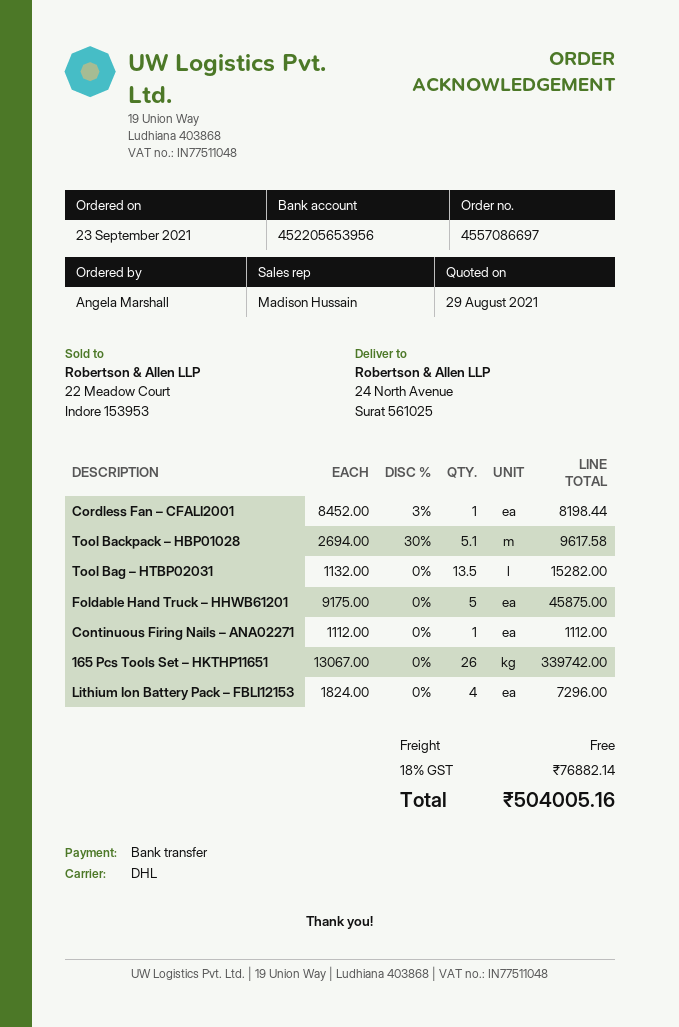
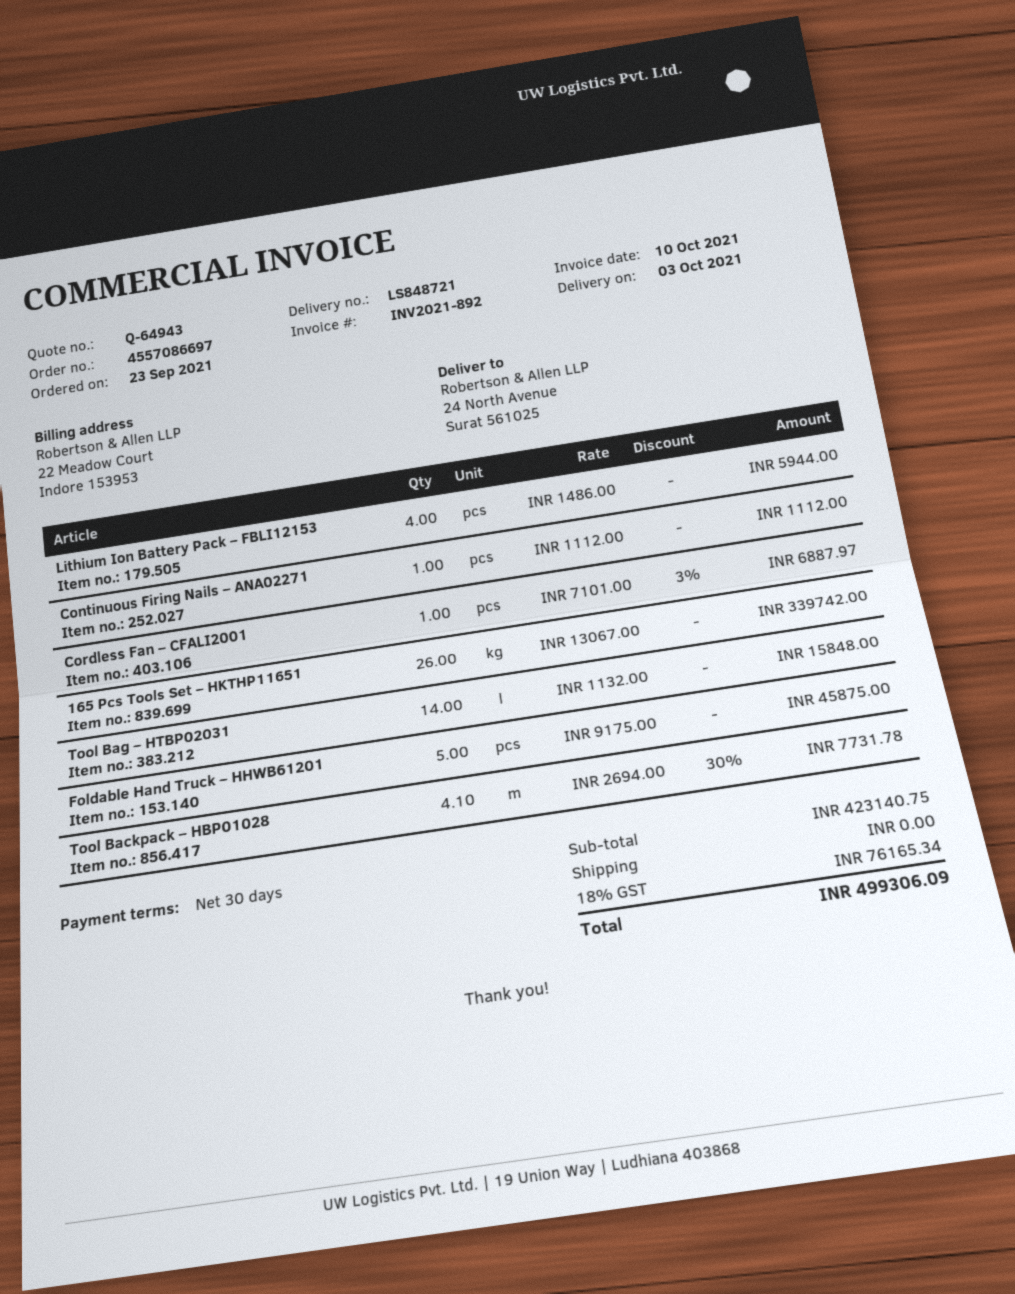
Cordless Fan – CFALI2001: 1 x 8452.00 - 3% = 8198.44 -> 1 x 7101.00 - 3% = 6887.97
Tool Backpack – HBP01028: 5.1 x 2694.00 - 30% = 9617.58 -> 4.1 x 2694.00 - 30% = 7731.78
Tool Bag – HTBP02031: 13.5 x 1132.00 = 15282.00 -> 14 x 1132.00 = 15848.00
Lithium Ion Battery Pack – FBLI12153: 4 x 1824.00 = 7296.00 -> 4 x 1486.00 = 5944.00
tax: 18% = 76882.14 -> 18% = 76165.34
total: 504005.16 -> 499306.09

